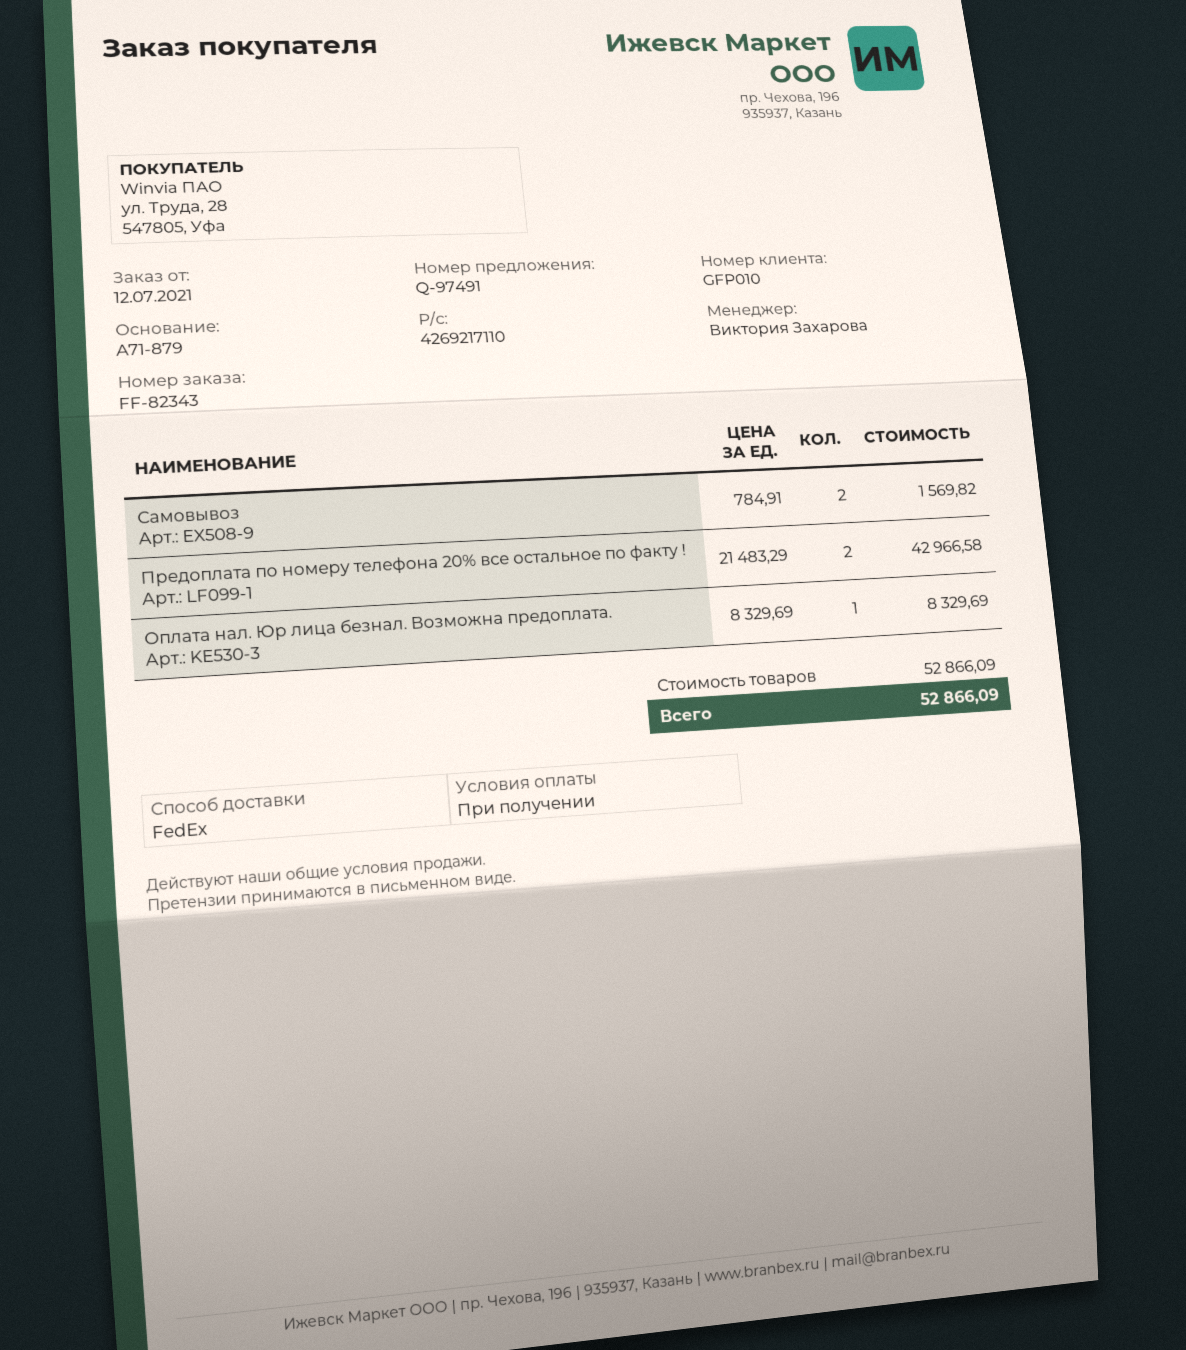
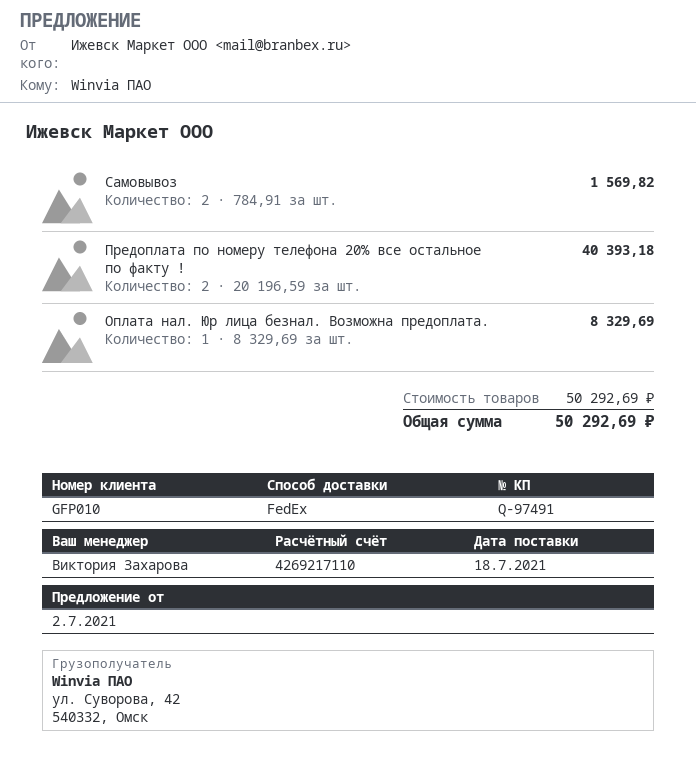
Предоплата по номеру телефона 20% все остальное по факту !: 2 x 21483.29 = 42966.58 -> 2 x 20196.59 = 40393.18
subtotal: 52866.09 -> 50292.69
total: 52866.09 -> 50292.69

